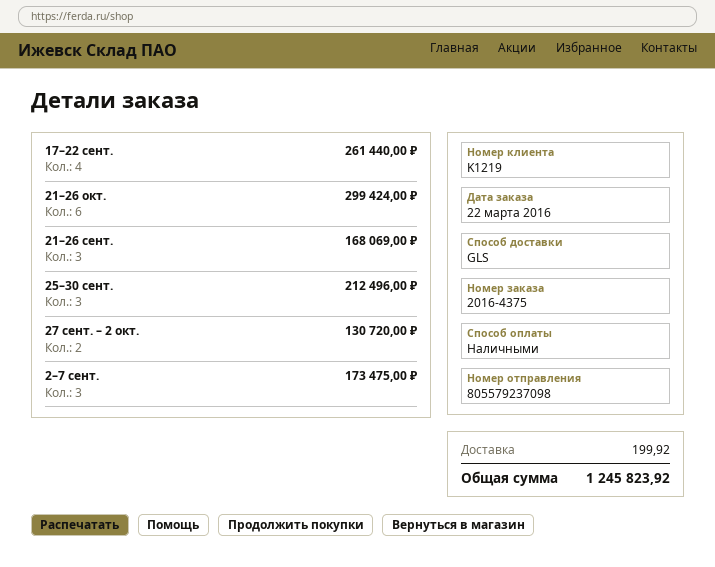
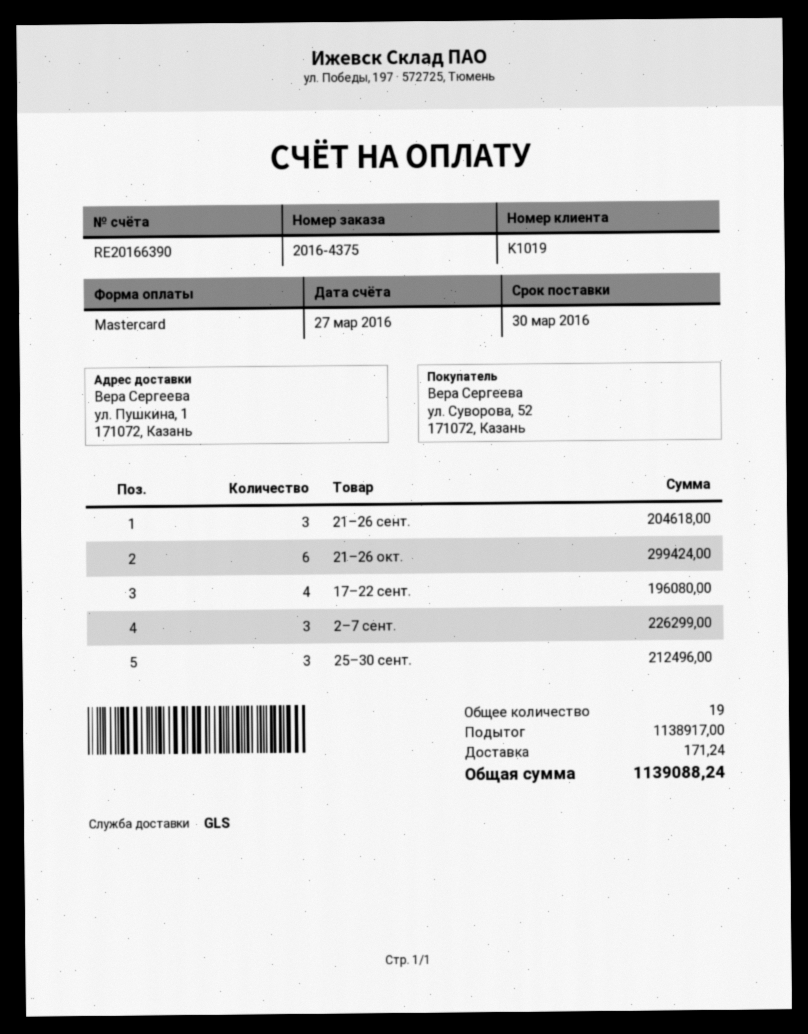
customer number: K1219 -> K1019
payment method: cash -> Mastercard
17–22 сент.: 4 for 261440.00 -> 4 for 196080.00
21–26 сент.: 3 for 168069.00 -> 3 for 204618.00
27 сент. – 2 окт.: 2 for 130720.00 -> none
2–7 сент.: 3 for 173475.00 -> 3 for 226299.00
shipping: 199.92 -> 171.24
total: 1245823.92 -> 1139088.24

